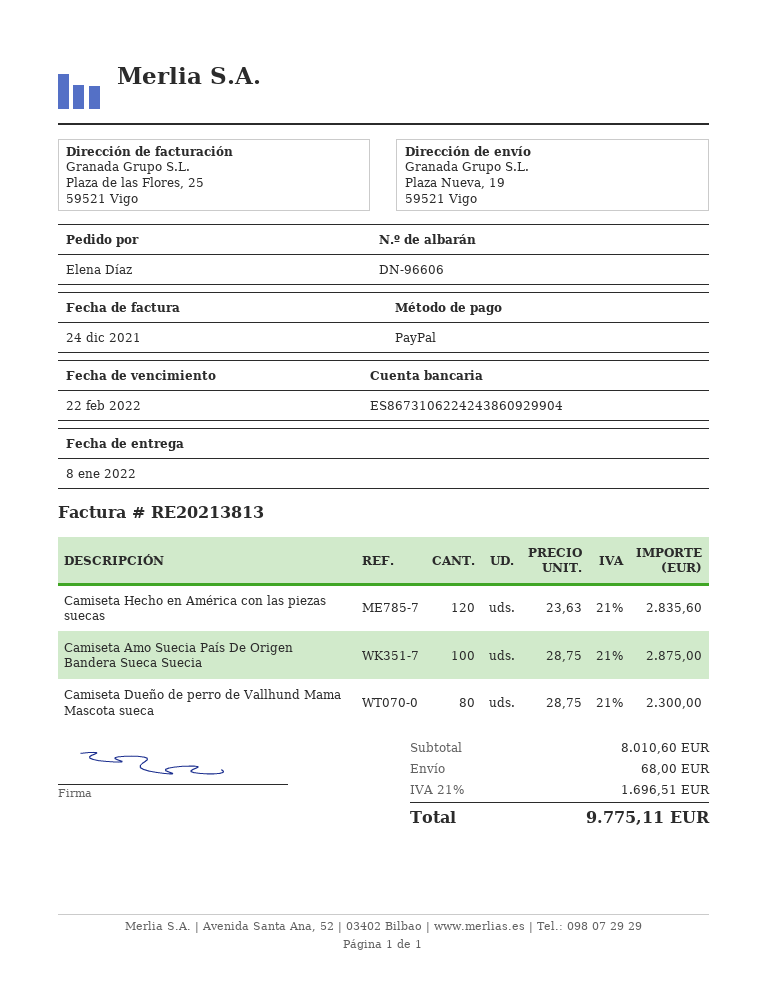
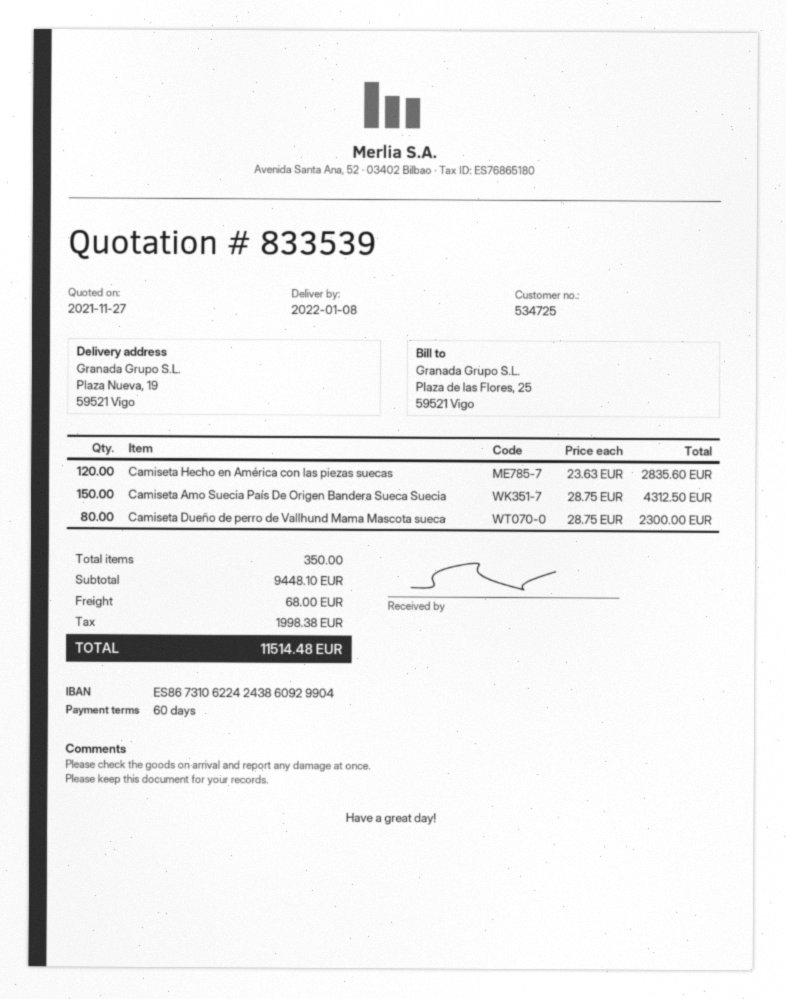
Camiseta Amo Suecia País De Origen Bandera Sueca Suecia: 100 x 28.75 = 2875.00 -> 150 x 28.75 = 4312.50
subtotal: 8010.60 -> 9448.10
tax: 1696.51 -> 1998.38
total: 9775.11 -> 11514.48

